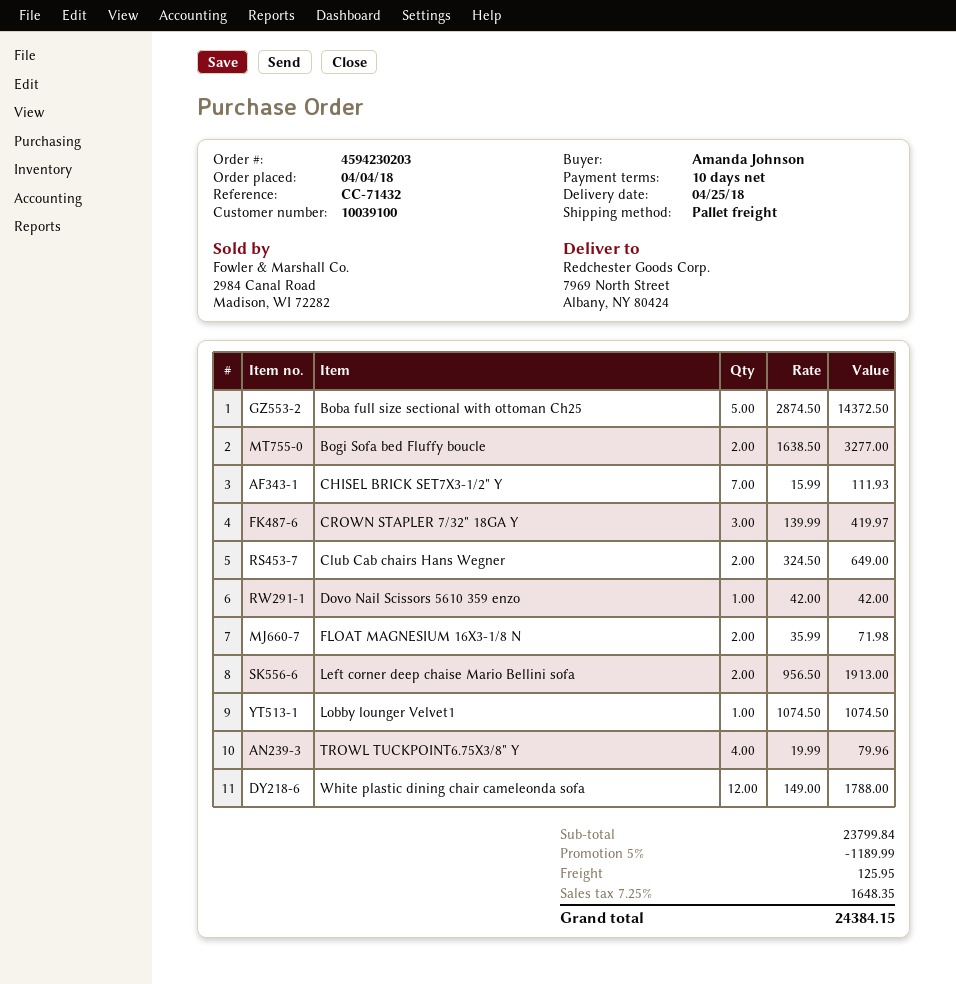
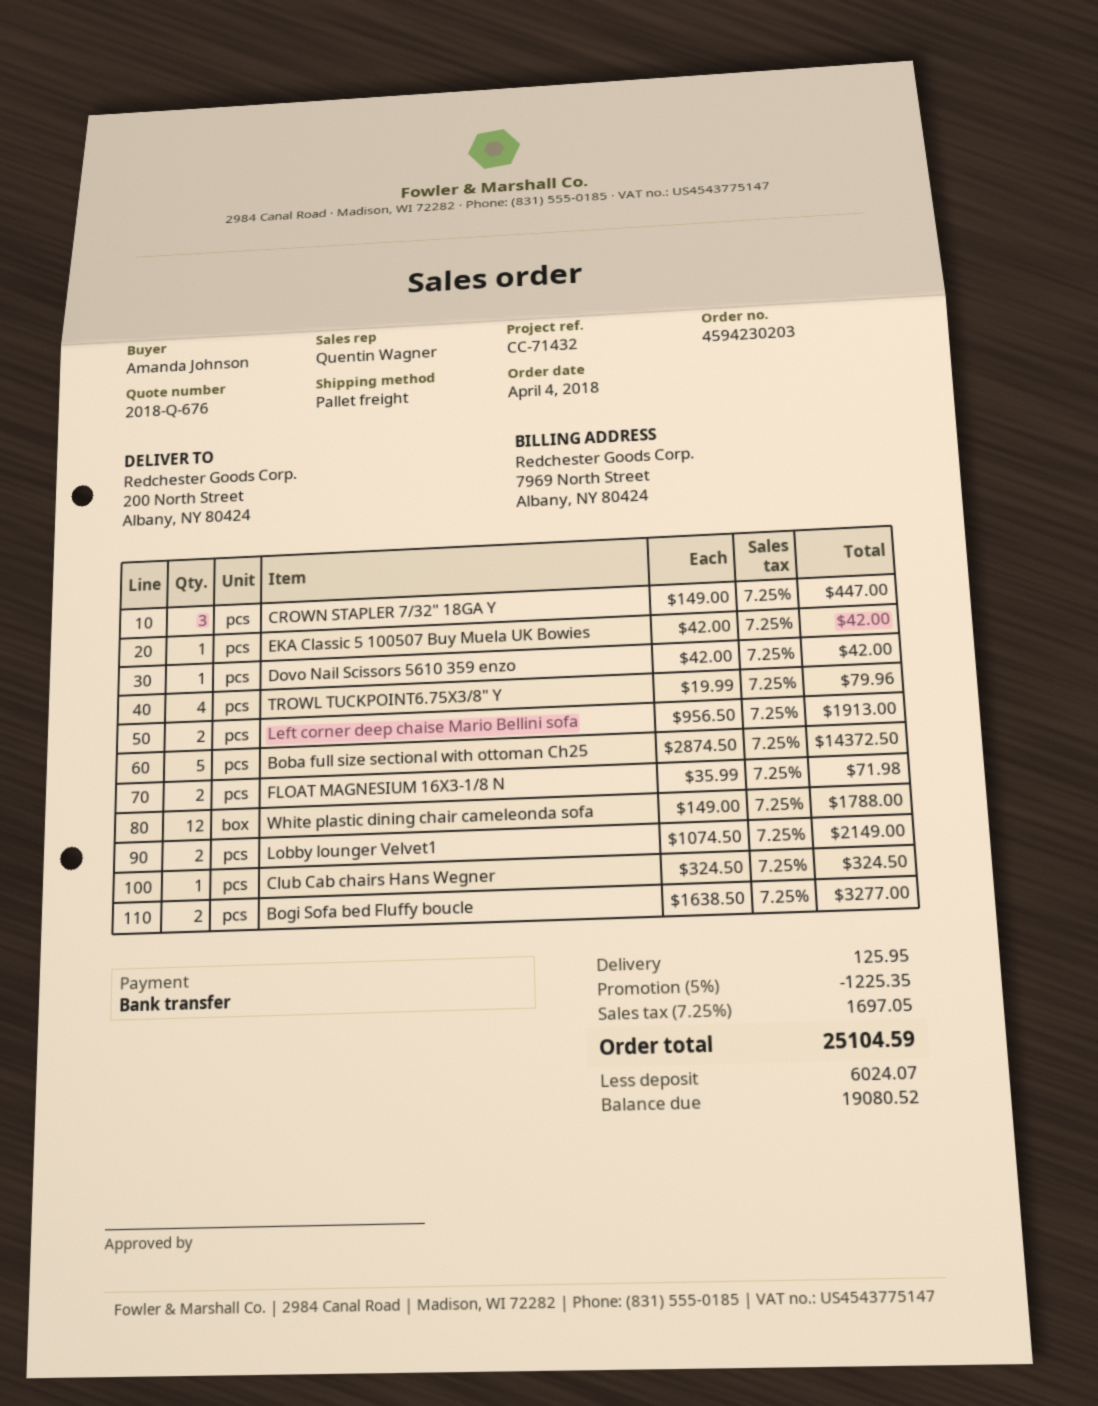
ship to: 7969 North Street, Albany, NY 80424 -> 200 North Street, Albany, NY 80424
CHISEL BRICK SET7X3-1/2" Y: 7 x 15.99 = 111.93 -> none
CROWN STAPLER 7/32" 18GA Y: 3 x 139.99 = 419.97 -> 3 x 149.00 = 447.00
Club Cab chairs Hans Wegner: 2 x 324.50 = 649.00 -> 1 x 324.50 = 324.50
Lobby lounger Velvet1: 1 x 1074.50 = 1074.50 -> 2 x 1074.50 = 2149.00
EKA Classic 5 100507 Buy Muela UK Bowies: none -> 1 x 42.00 = 42.00
discount: 5% = 1189.99 -> 5% = 1225.35
tax: 7.25% = 1648.35 -> 7.25% = 1697.05
total: 24384.15 -> 25104.59

